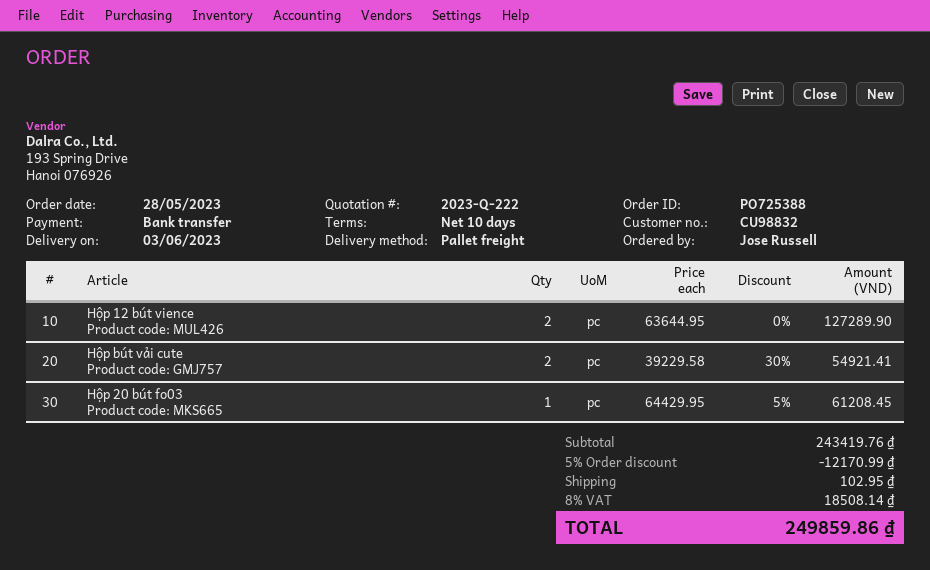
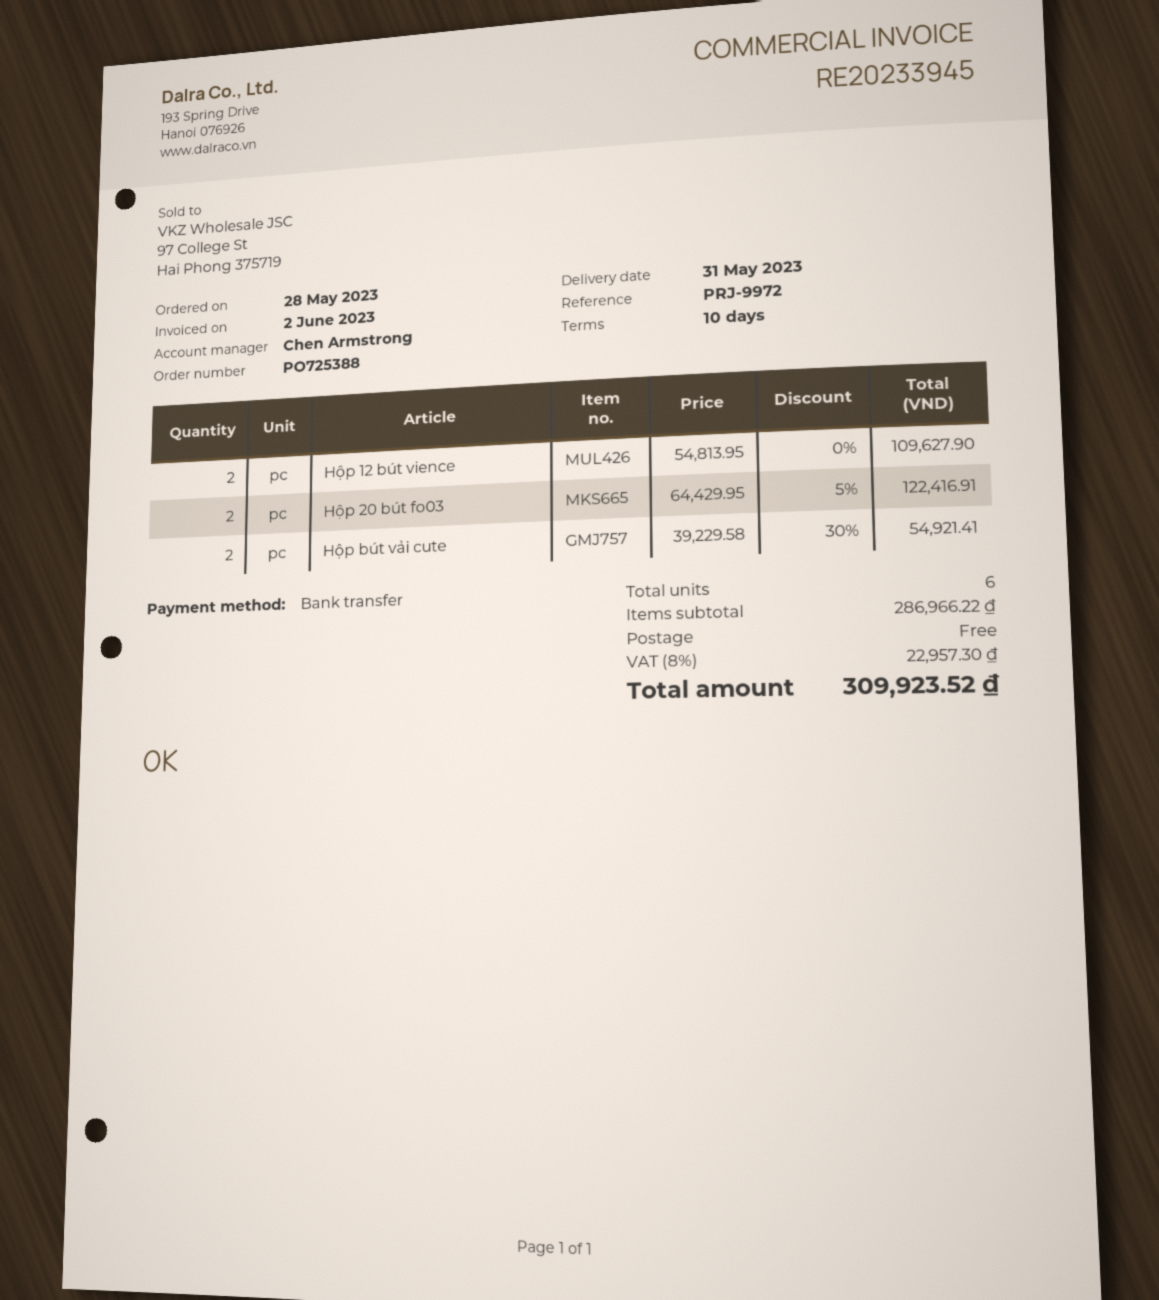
delivery date: 2023-06-03 -> 2023-05-31
Hộp 12 bút vience: 2 x 63644.95 = 127289.90 -> 2 x 54813.95 = 109627.90
Hộp 20 bút fo03: 1 x 64429.95 - 5% = 61208.45 -> 2 x 64429.95 - 5% = 122416.91
subtotal: 243419.76 -> 286966.22
discount: 5% = 12170.99 -> none
shipping: 102.95 -> 0.00
tax: 8% = 18508.14 -> 8% = 22957.30
total: 249859.86 -> 309923.52

